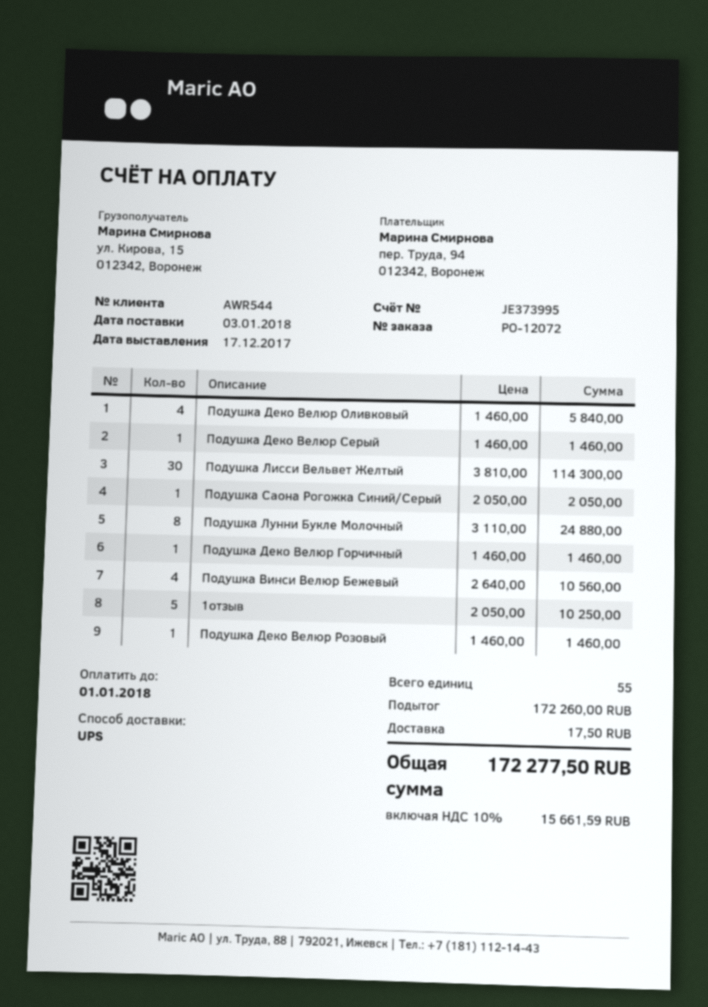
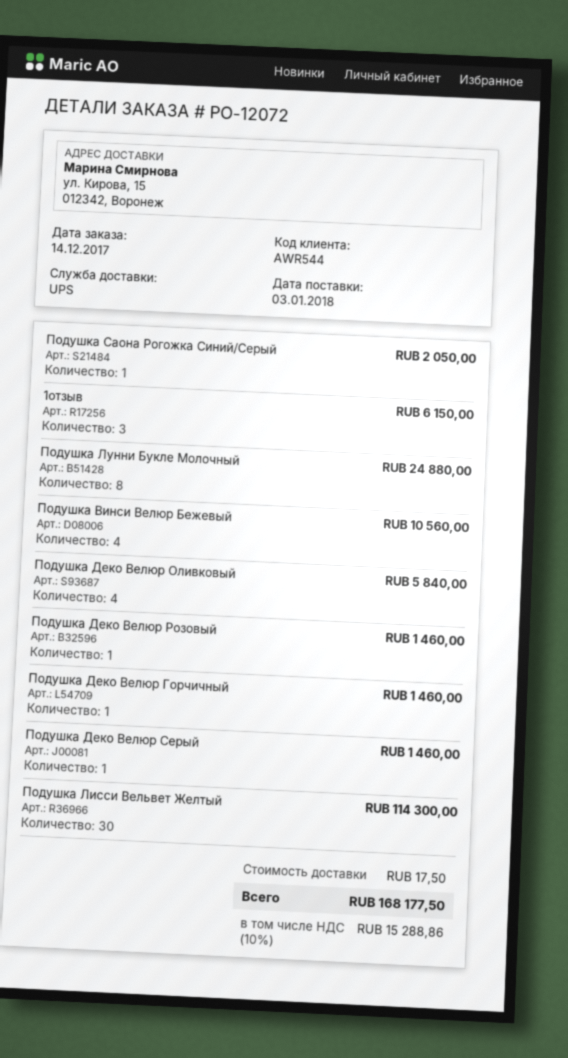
1отзыв: 5 for 10250.00 -> 3 for 6150.00
tax: 10% = 15661.59 -> 10% = 15288.86
total: 172277.50 -> 168177.50

